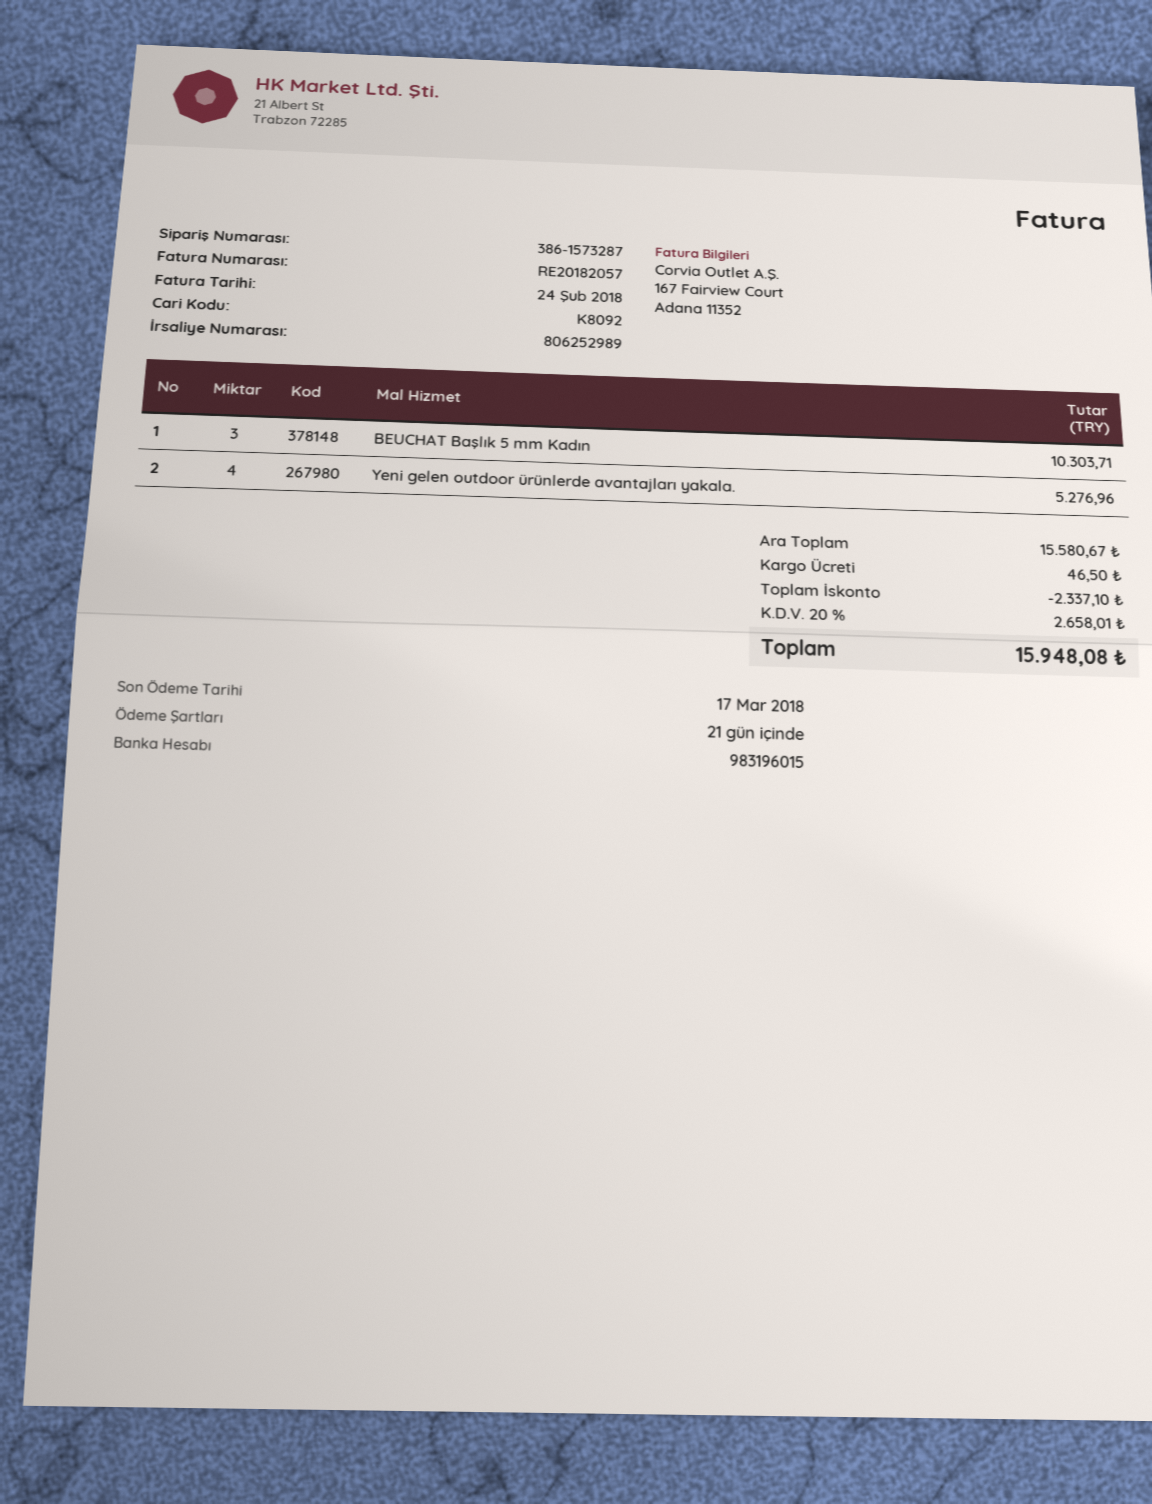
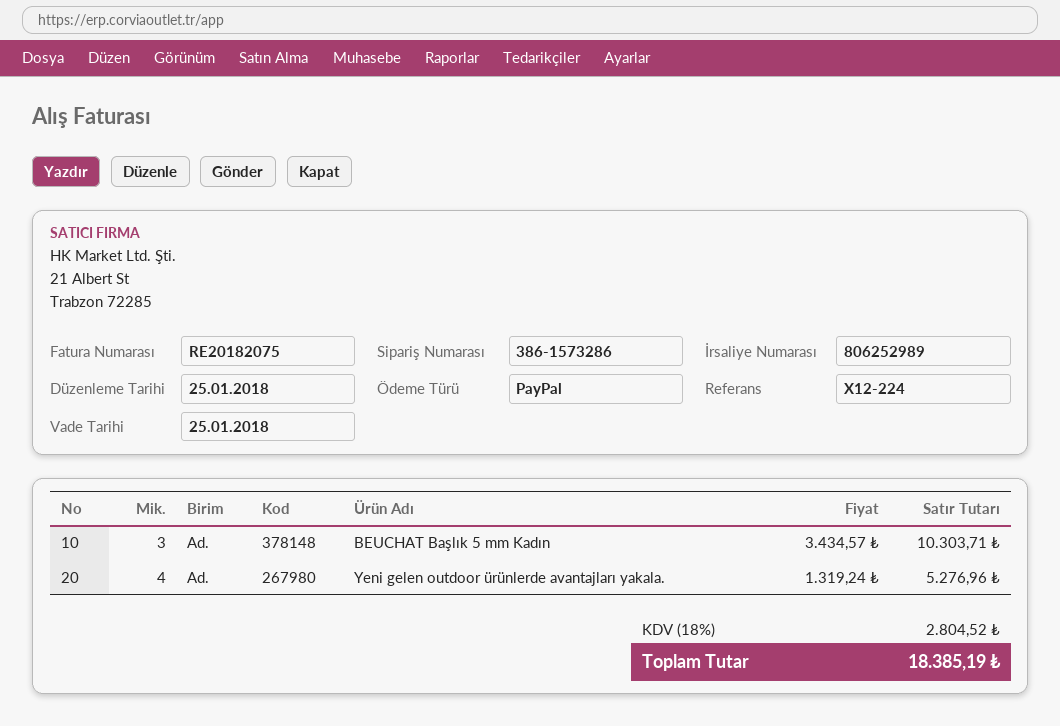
order number: 386-1573287 -> 386-1573286
invoice number: RE20182057 -> RE20182075
invoice date: 2018-02-24 -> 2018-01-25
due date: 2018-03-17 -> 2018-01-25
discount: 2337.10 -> none
shipping: 46.50 -> none
tax: 20% = 2658.01 -> 18% = 2804.52
total: 15948.08 -> 18385.19

